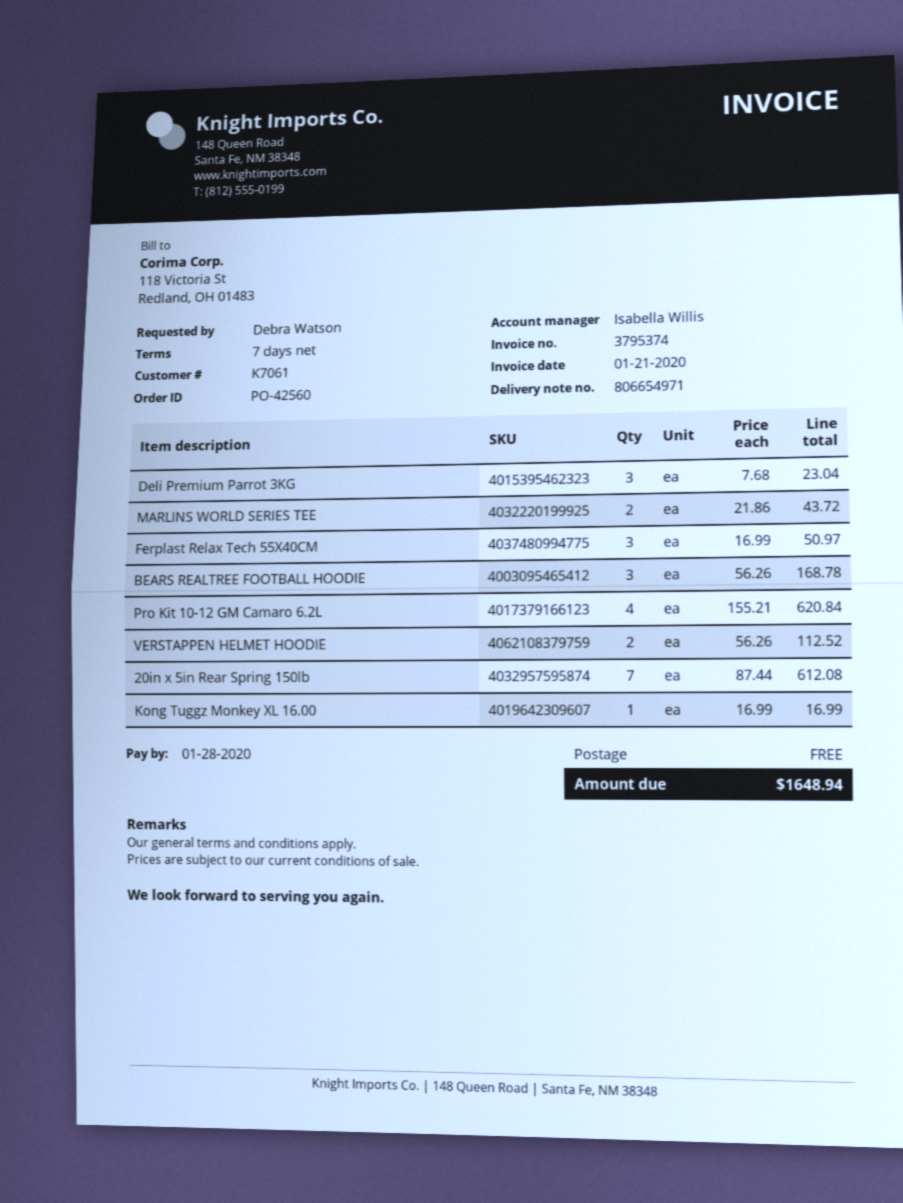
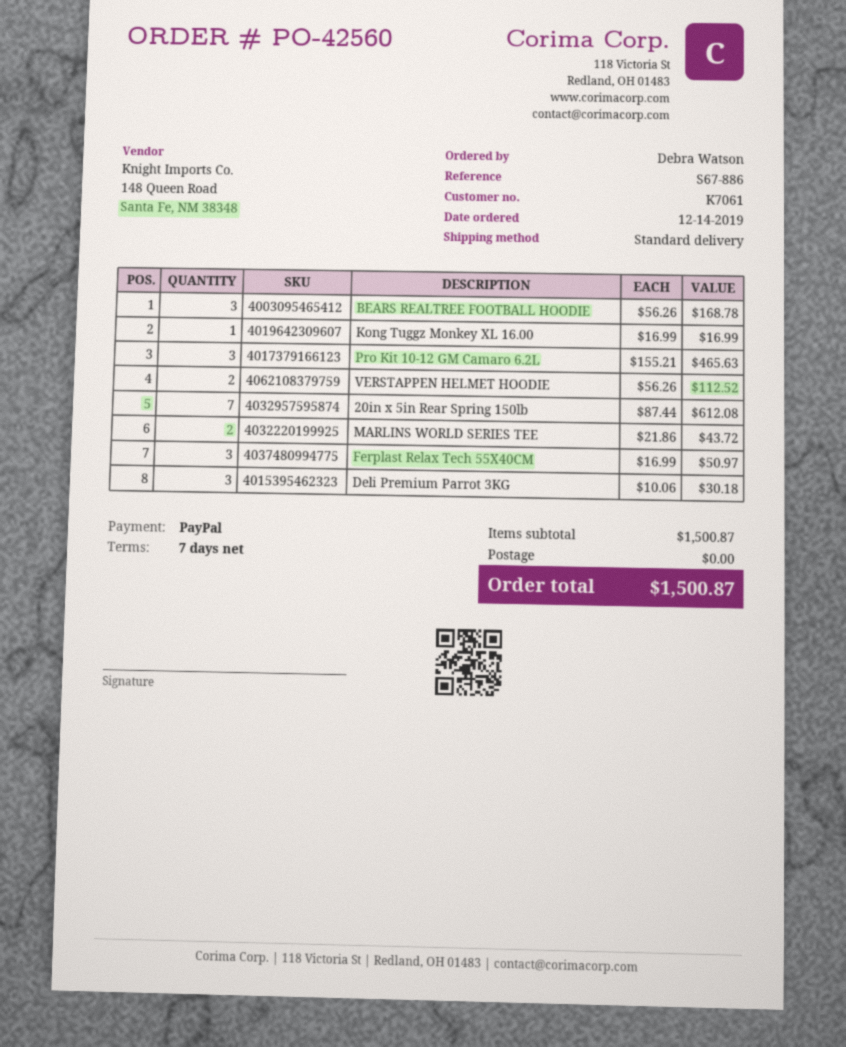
Deli Premium Parrot 3KG: 3 x 7.68 = 23.04 -> 3 x 10.06 = 30.18
Pro Kit 10-12 GM Camaro 6.2L: 4 x 155.21 = 620.84 -> 3 x 155.21 = 465.63
total: 1648.94 -> 1500.87

